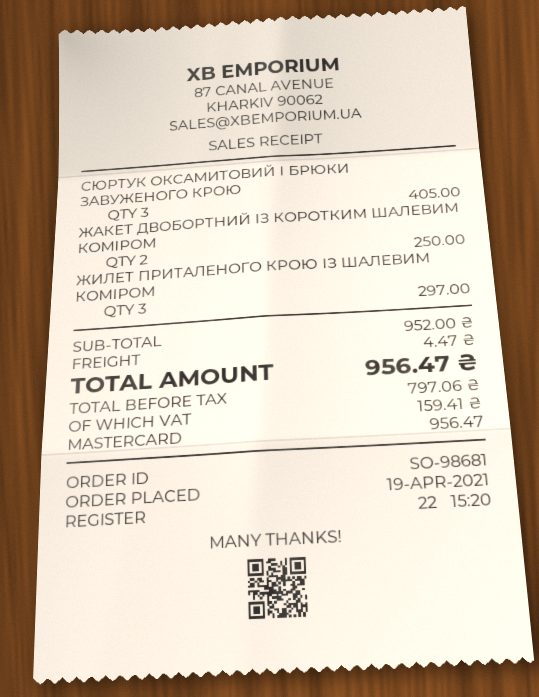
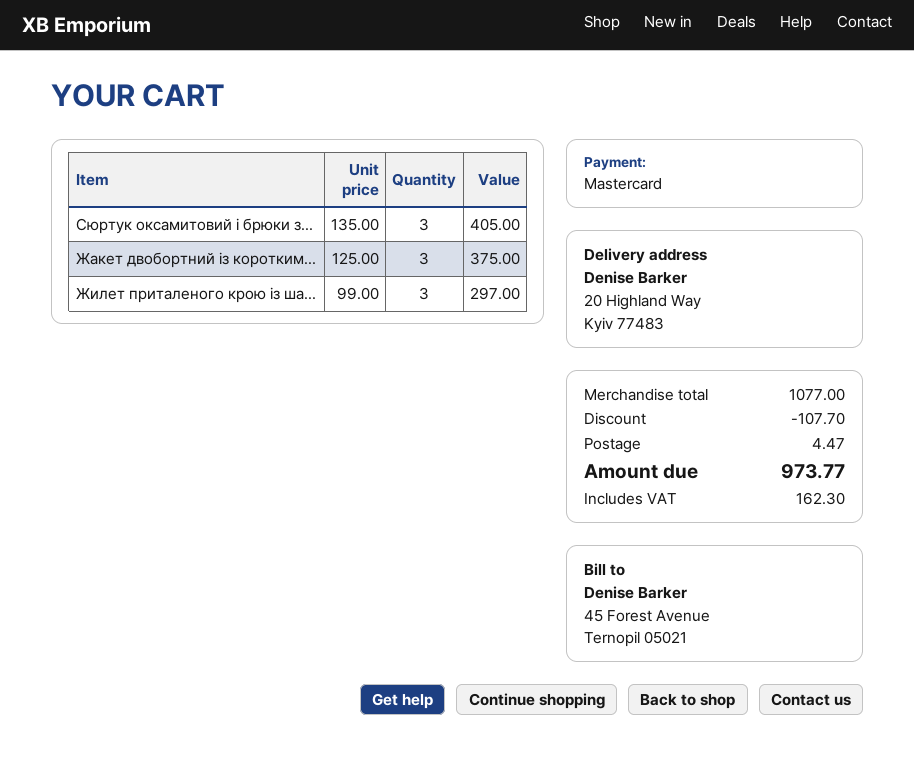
ЖАКЕТ ДВОБОРТНИЙ ІЗ КОРОТКИМ ШАЛЕВИМ КОМІРОМ: 2 for 250.00 -> 3 for 375.00
subtotal: 952.00 -> 1077.00
discount: none -> 107.70
tax: 159.41 -> 162.30
total: 956.47 -> 973.77

